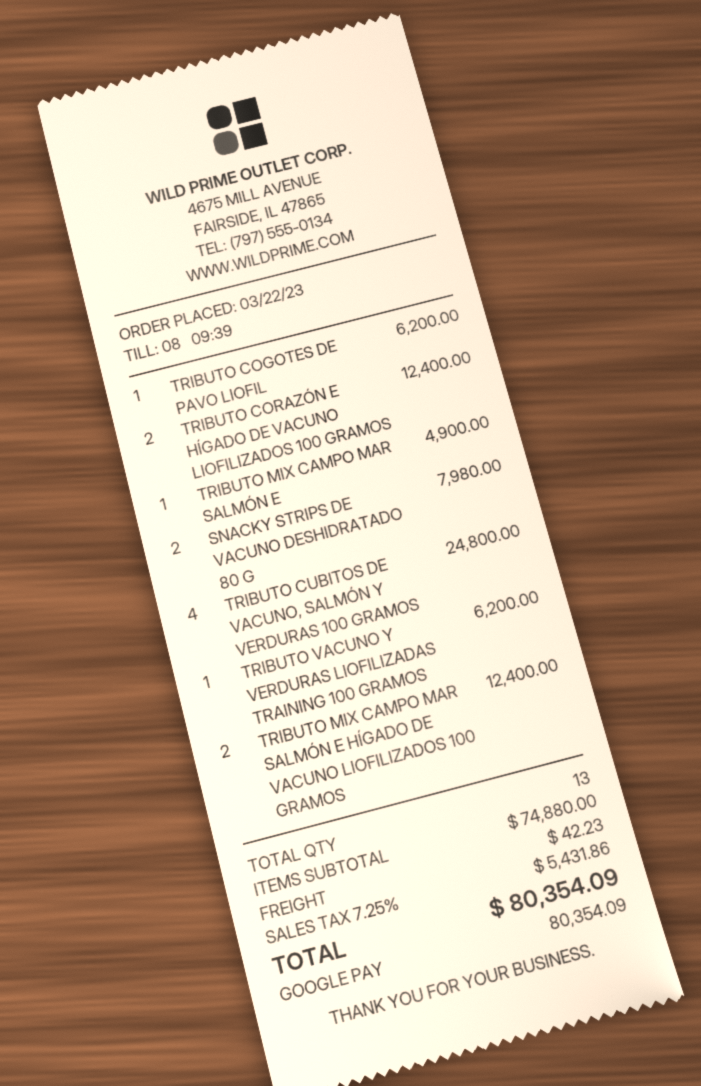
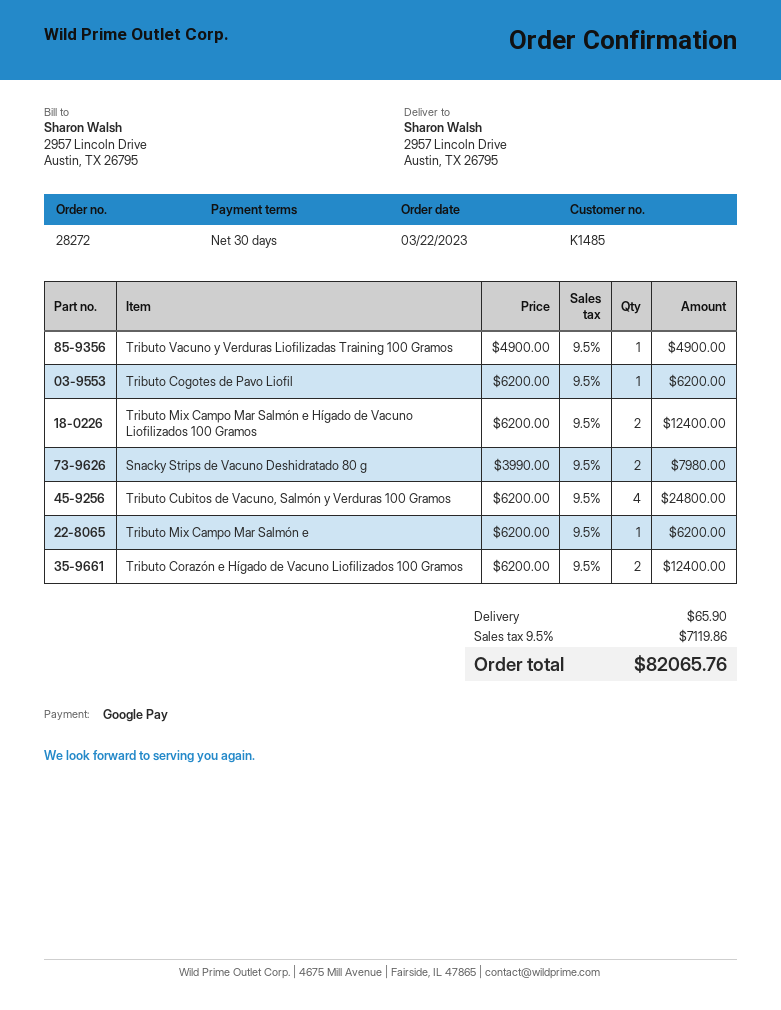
TRIBUTO MIX CAMPO MAR SALMÓN E: 1 for 4900.00 -> 1 for 6200.00
TRIBUTO VACUNO Y VERDURAS LIOFILIZADAS TRAINING 100 GRAMOS: 1 for 6200.00 -> 1 for 4900.00
shipping: 42.23 -> 65.90
tax: 7.25% = 5431.86 -> 9.5% = 7119.86
total: 80354.09 -> 82065.76

